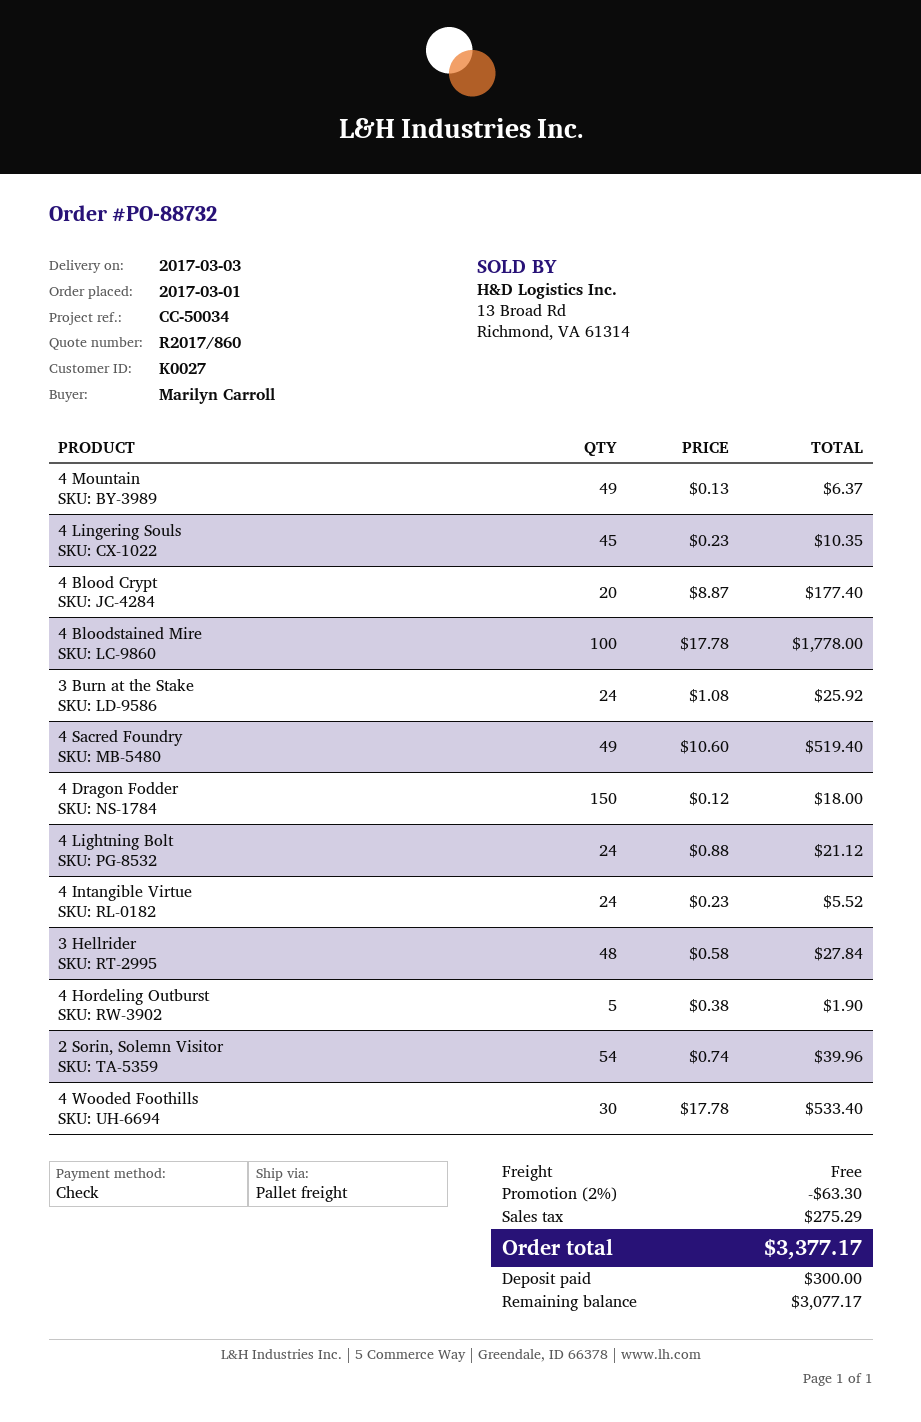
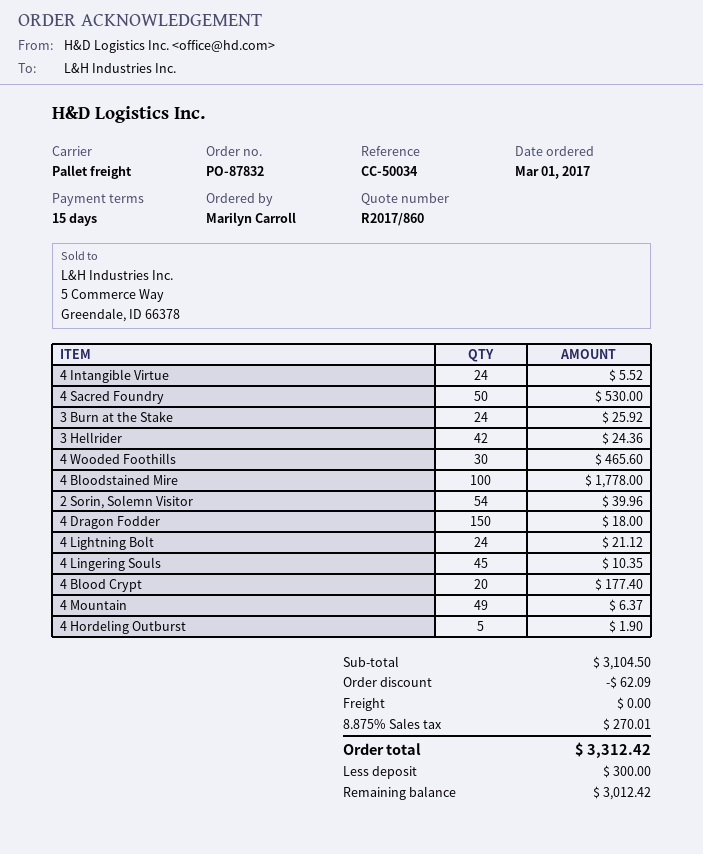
order number: PO-88732 -> PO-87832
4 Sacred Foundry: 49 for 519.40 -> 50 for 530.00
3 Hellrider: 48 for 27.84 -> 42 for 24.36
4 Wooded Foothills: 30 for 533.40 -> 30 for 465.60
discount: 63.30 -> 62.09
tax: 275.29 -> 270.01
total: 3377.17 -> 3312.42
balance: 3077.17 -> 3012.42

